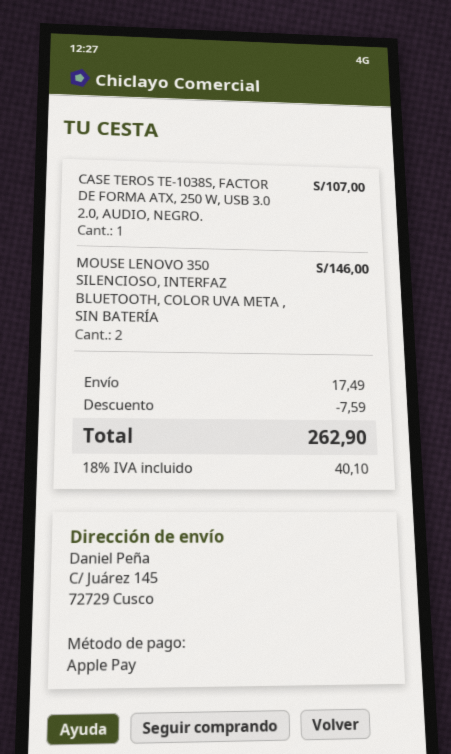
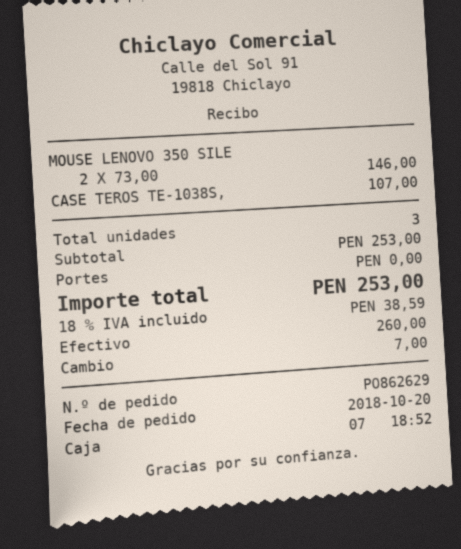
payment method: Apple Pay -> cash
discount: 7.59 -> none
shipping: 17.49 -> 0.00
tax: 18% = 40.10 -> 18% = 38.59
total: 262.90 -> 253.00

